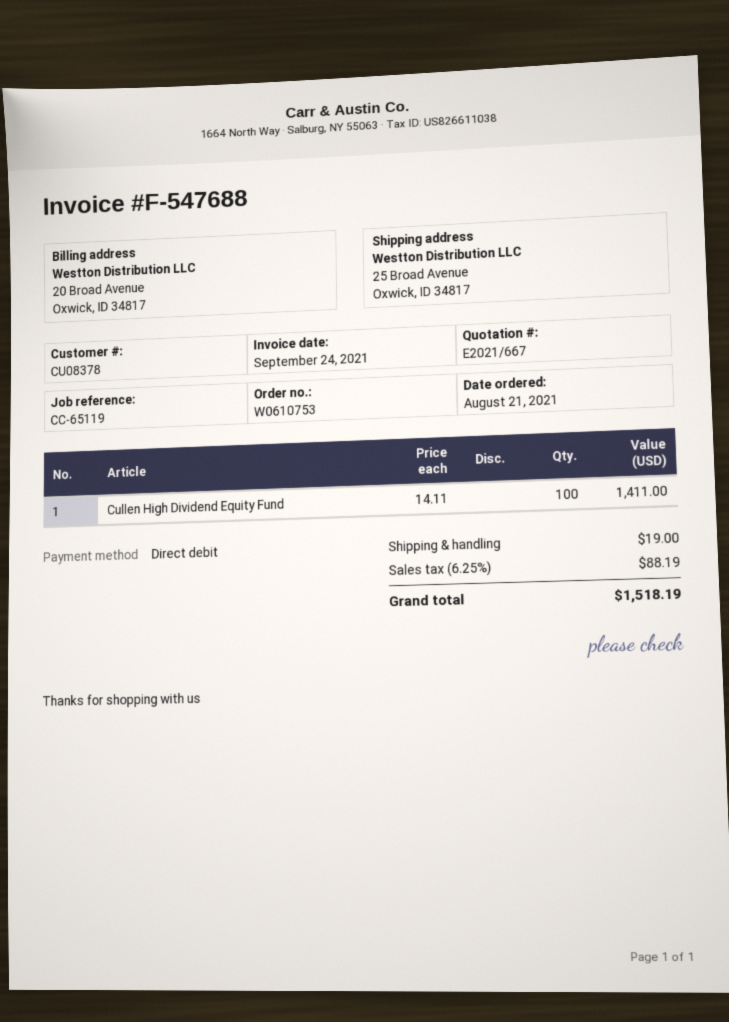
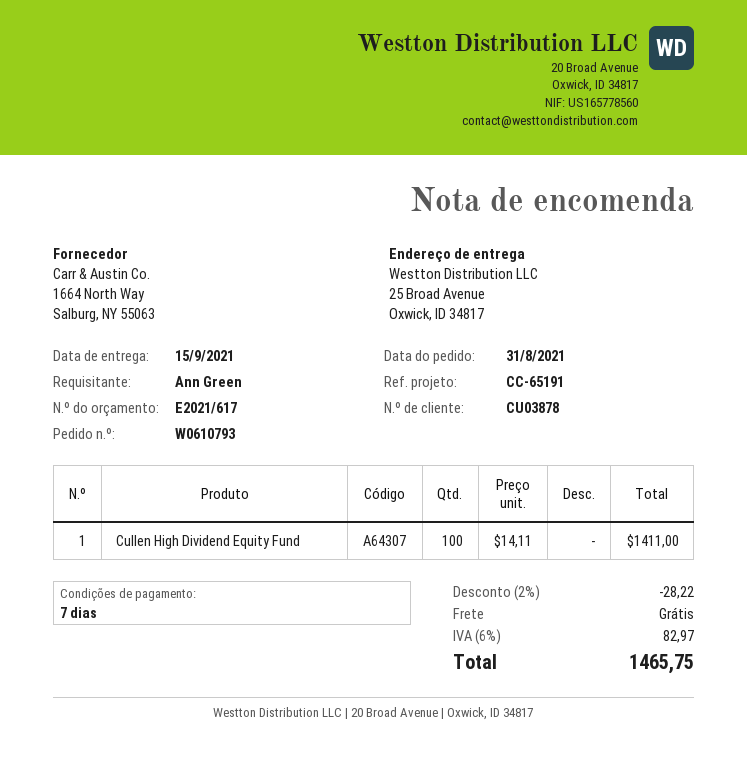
quote number: E2021/667 -> E2021/617
order number: W0610753 -> W0610793
order date: 2021-08-21 -> 2021-08-31
customer number: CU08378 -> CU03878
reference: CC-65119 -> CC-65191
discount: none -> 2% = 28.22
shipping: 19.00 -> 0.00
tax: 6.25% = 88.19 -> 6% = 82.97
total: 1518.19 -> 1465.75

